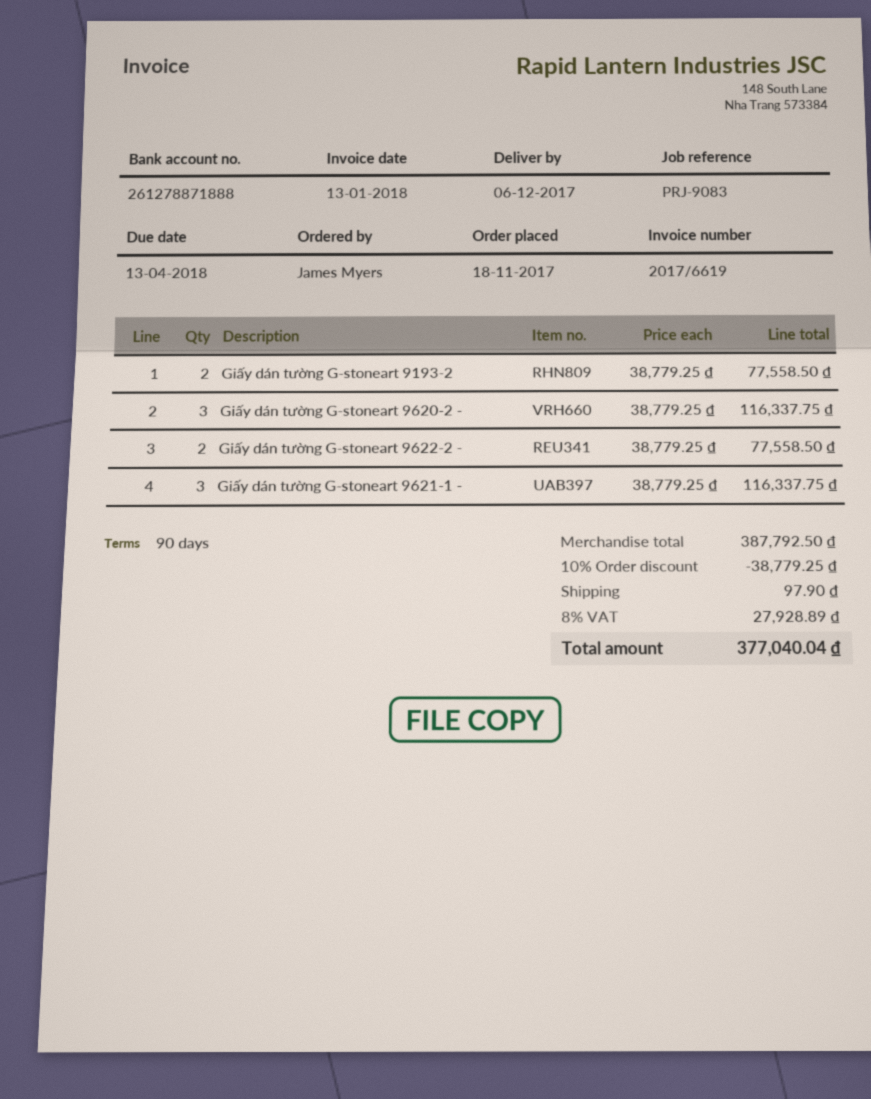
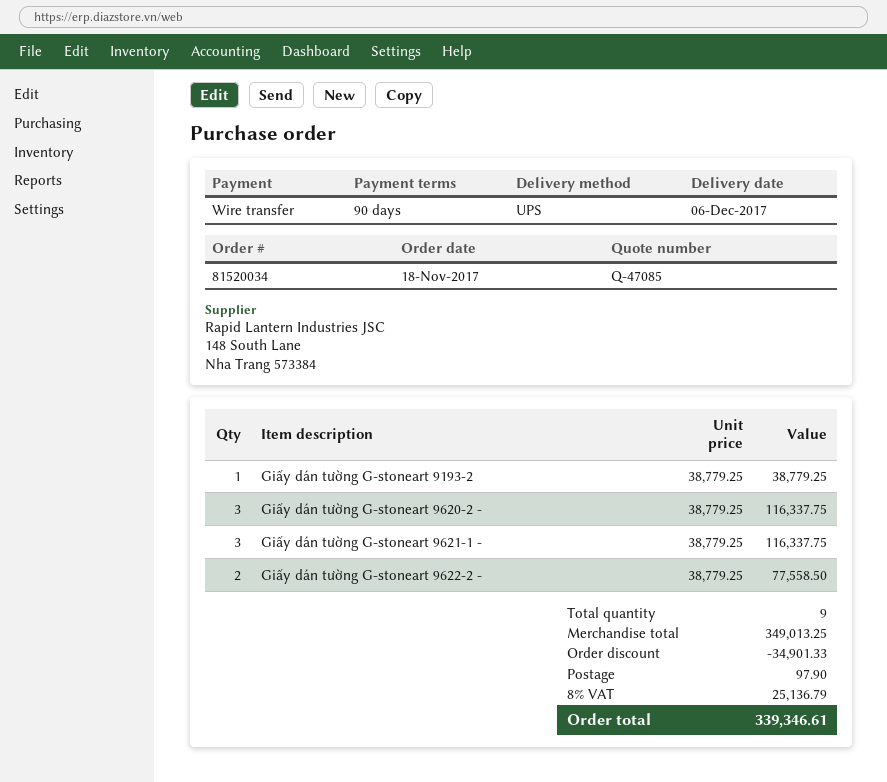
Giấy dán tường G-stoneart 9193-2: 2 x 38779.25 = 77558.50 -> 1 x 38779.25 = 38779.25
subtotal: 387792.50 -> 349013.25
discount: 38779.25 -> 34901.33
tax: 8% = 27928.89 -> 8% = 25136.79
total: 377040.04 -> 339346.61

